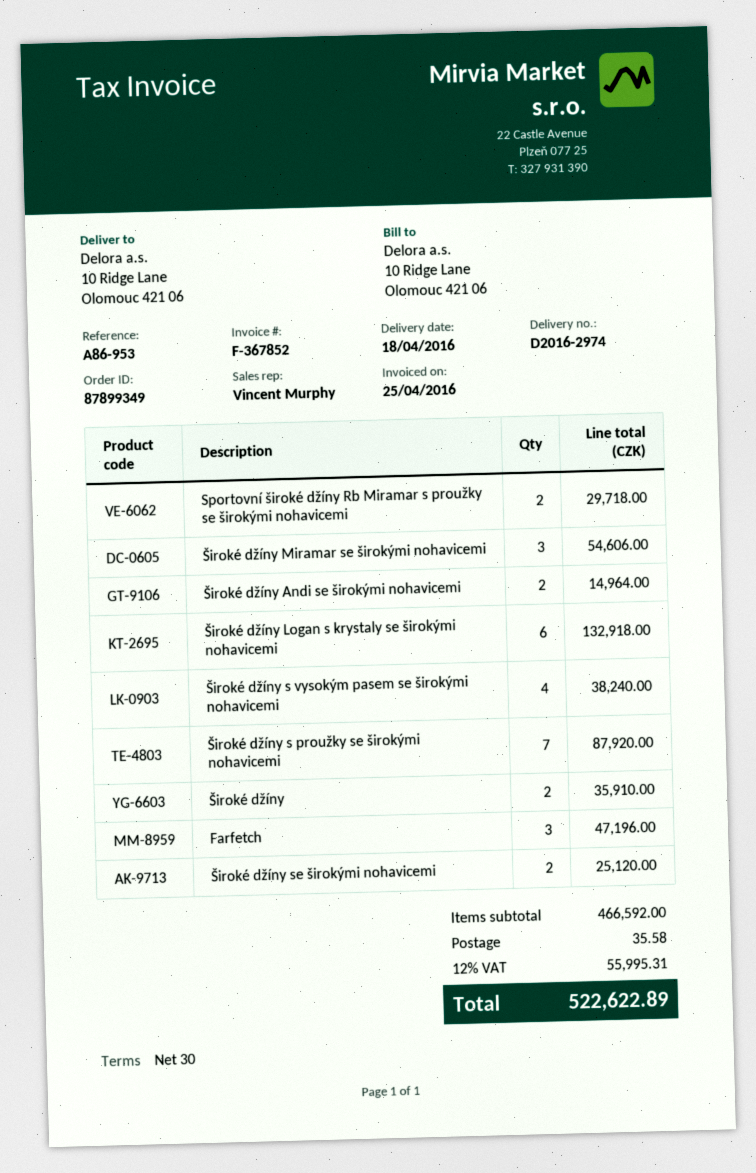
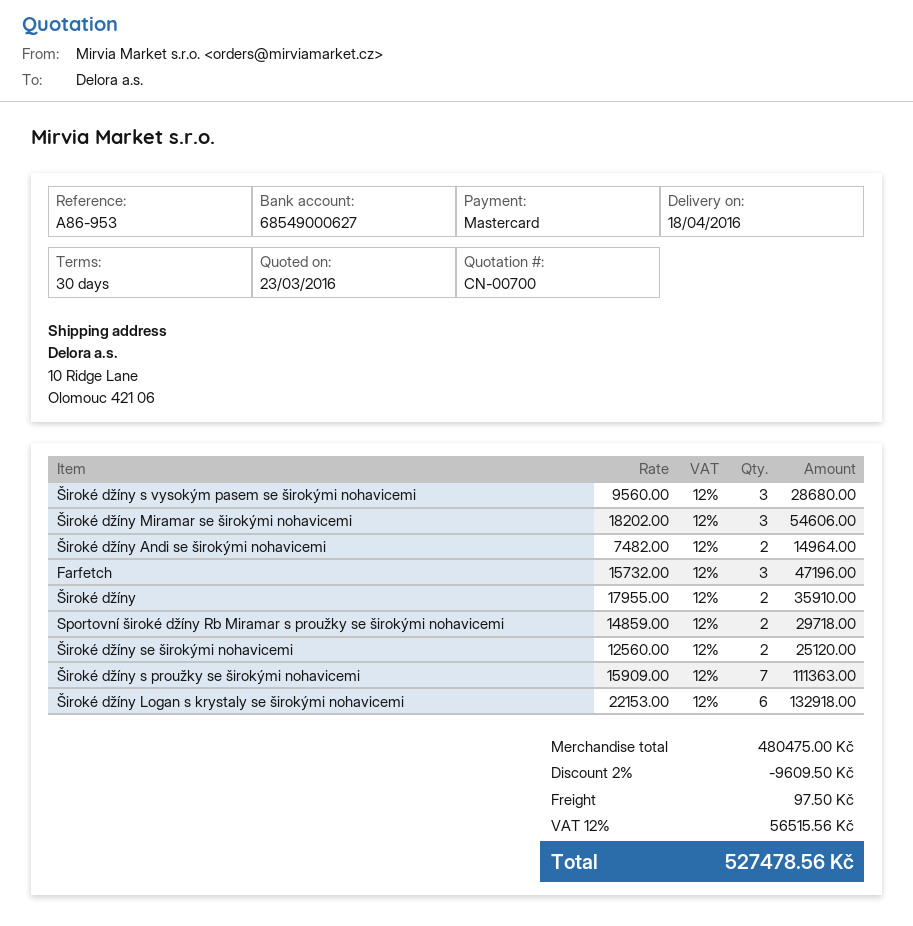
Široké džíny s vysokým pasem se širokými nohavicemi: 4 for 38240.00 -> 3 for 28680.00
Široké džíny s proužky se širokými nohavicemi: 7 for 87920.00 -> 7 for 111363.00
subtotal: 466592.00 -> 480475.00
discount: none -> 2% = 9609.50
shipping: 35.58 -> 97.50
tax: 12% = 55995.31 -> 12% = 56515.56
total: 522622.89 -> 527478.56

